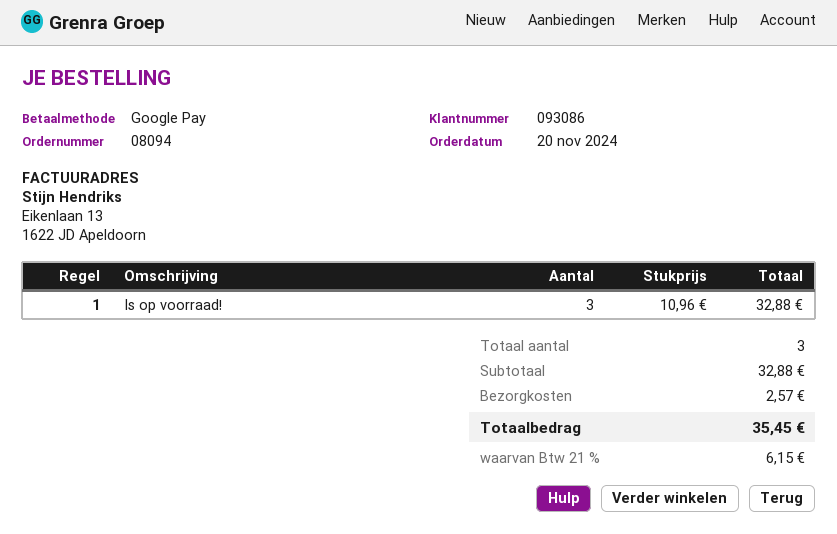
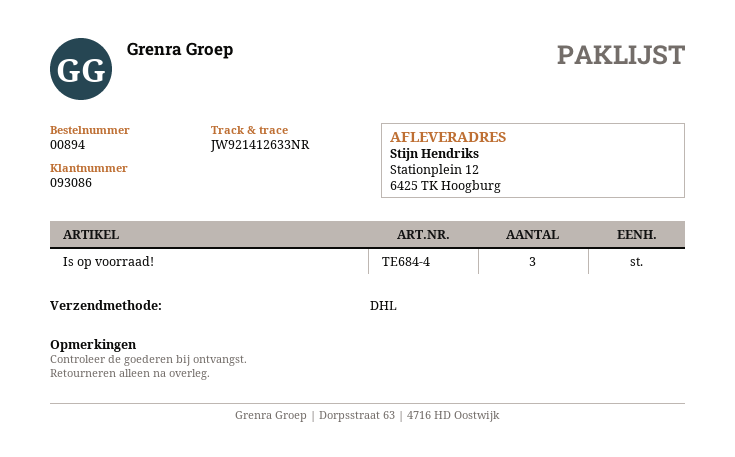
order number: 08094 -> 00894

